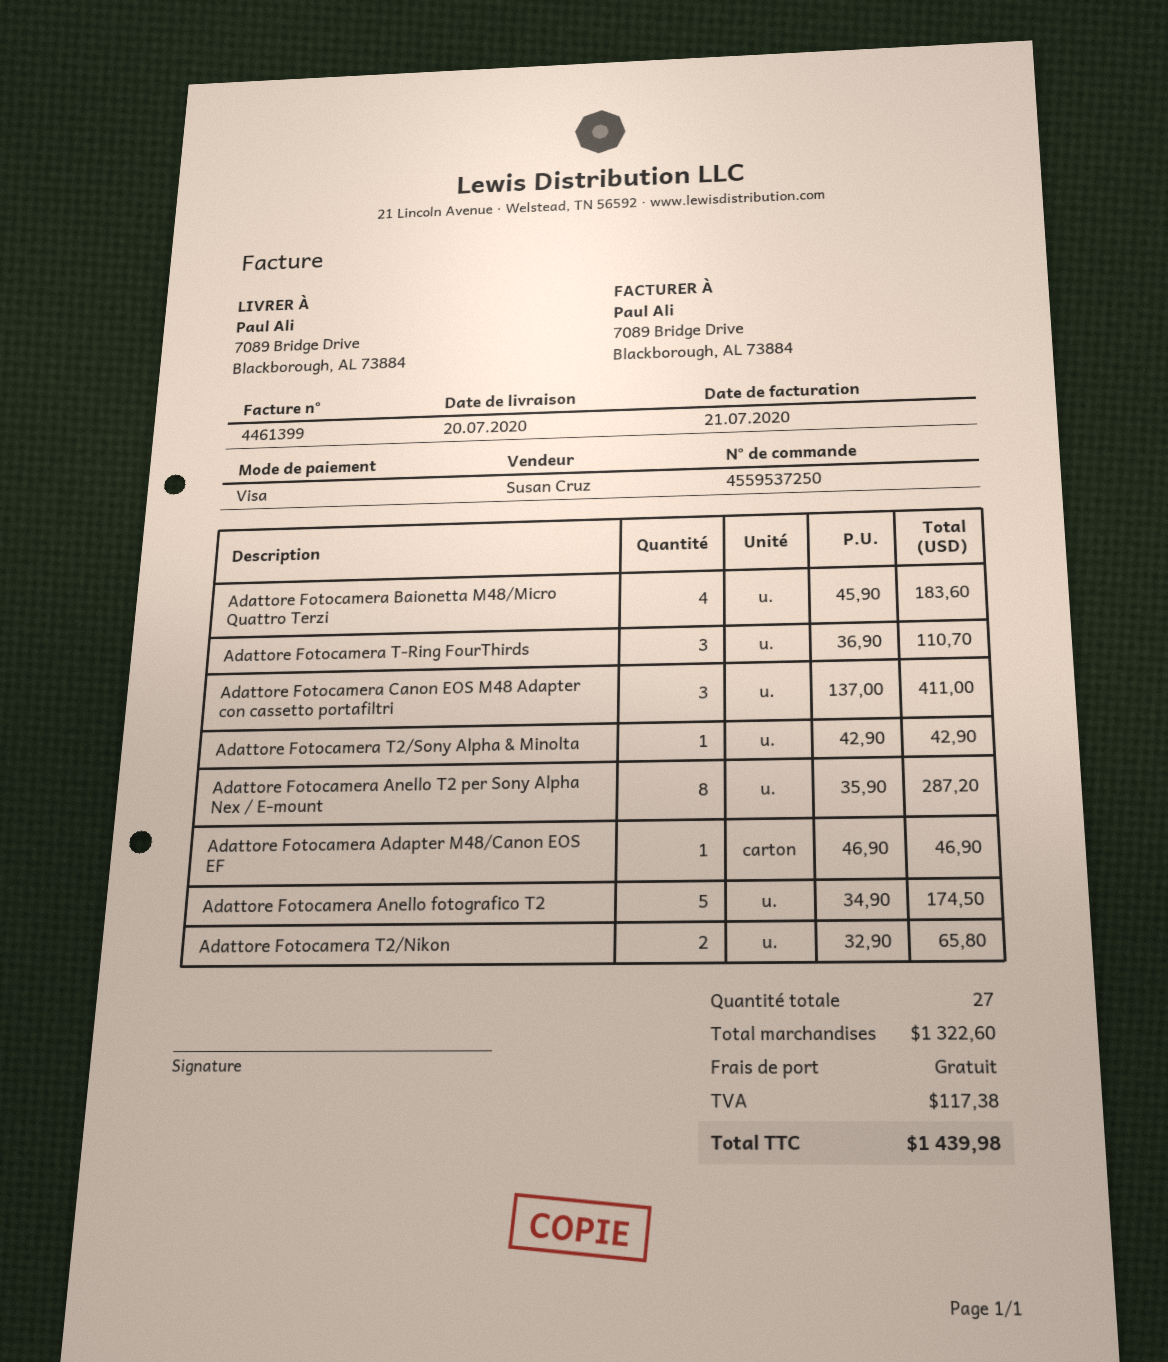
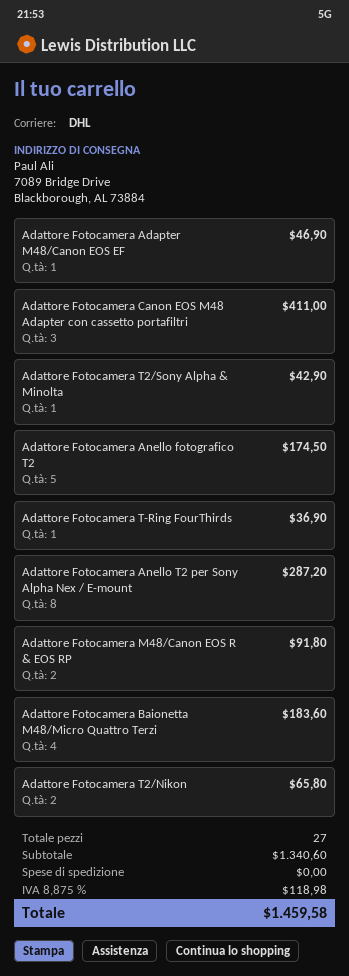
Adattore Fotocamera T-Ring FourThirds: 3 for 110.70 -> 1 for 36.90
Adattore Fotocamera M48/Canon EOS R & EOS RP: none -> 2 for 91.80
subtotal: 1322.60 -> 1340.60
tax: 117.38 -> 118.98
total: 1439.98 -> 1459.58

